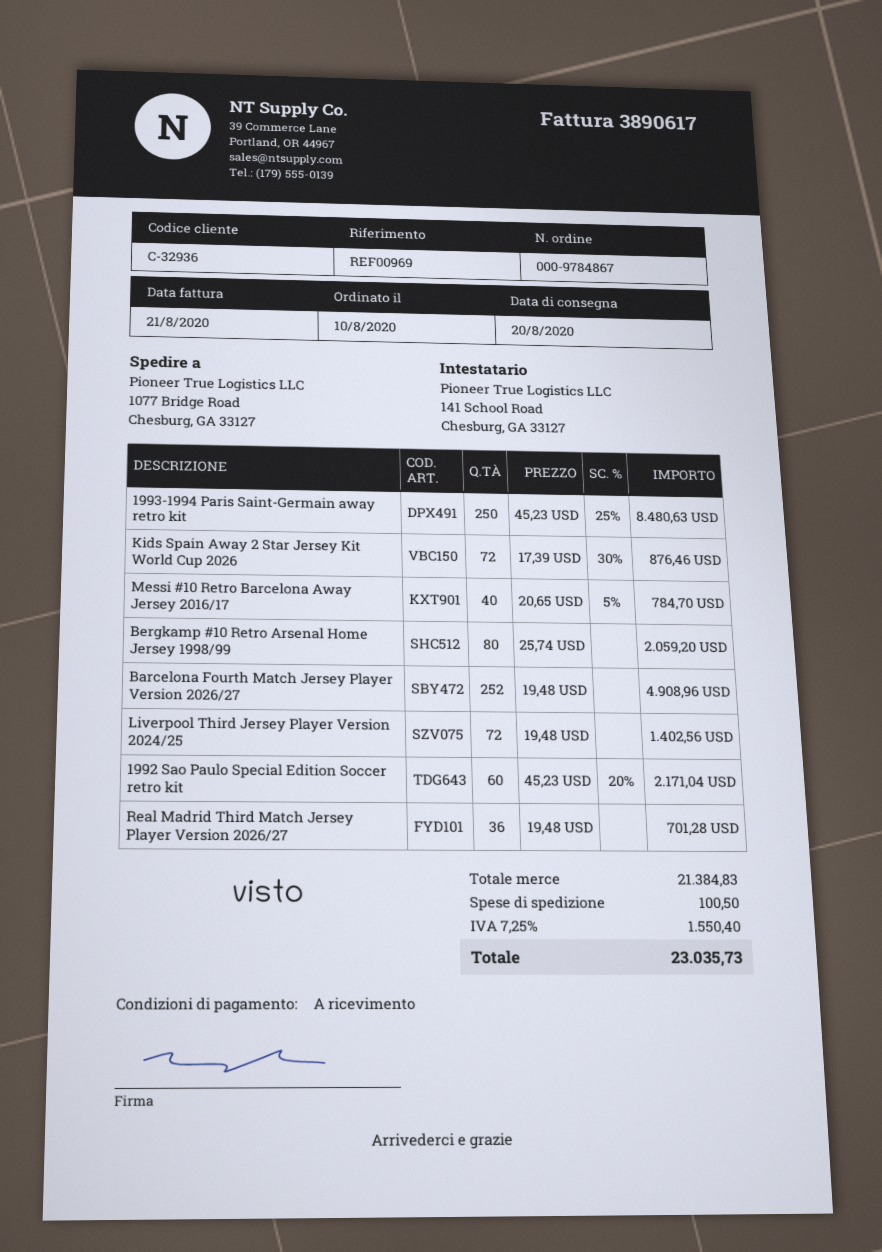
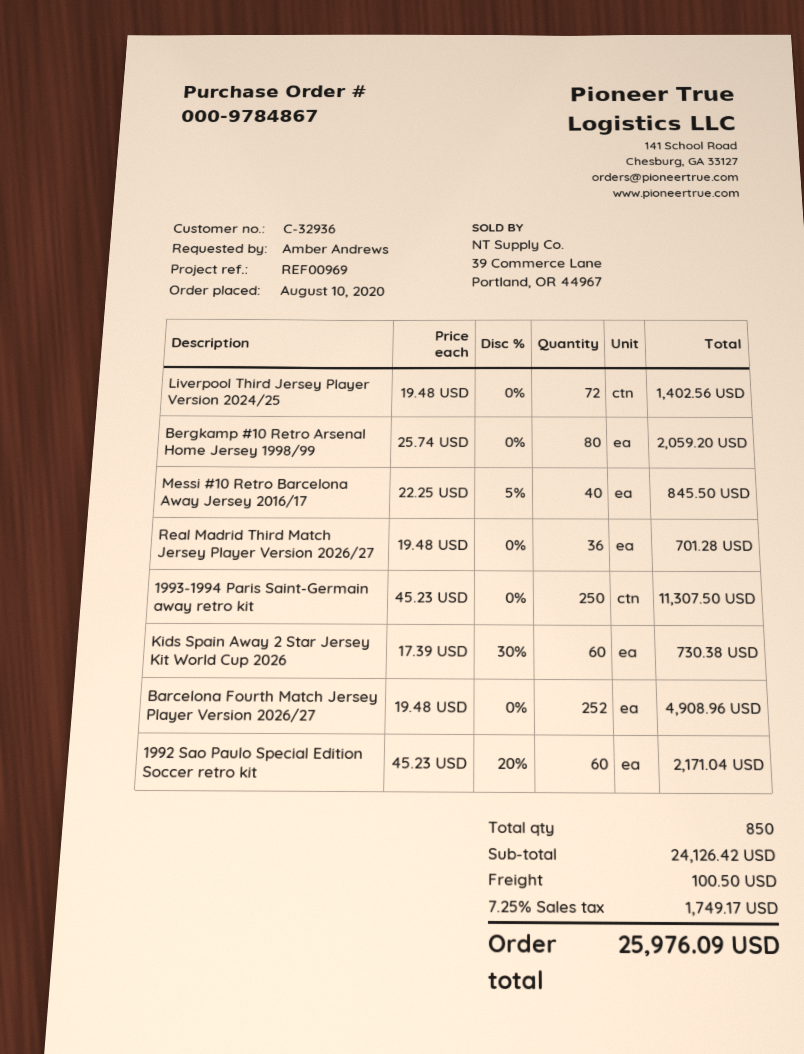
1993-1994 Paris Saint-Germain away retro kit: 250 x 45.23 - 25% = 8480.63 -> 250 x 45.23 = 11307.50
Kids Spain Away 2 Star Jersey Kit World Cup 2026: 72 x 17.39 - 30% = 876.46 -> 60 x 17.39 - 30% = 730.38
Messi #10 Retro Barcelona Away Jersey 2016/17: 40 x 20.65 - 5% = 784.70 -> 40 x 22.25 - 5% = 845.50
subtotal: 21384.83 -> 24126.42
tax: 7.25% = 1550.40 -> 7.25% = 1749.17
total: 23035.73 -> 25976.09

